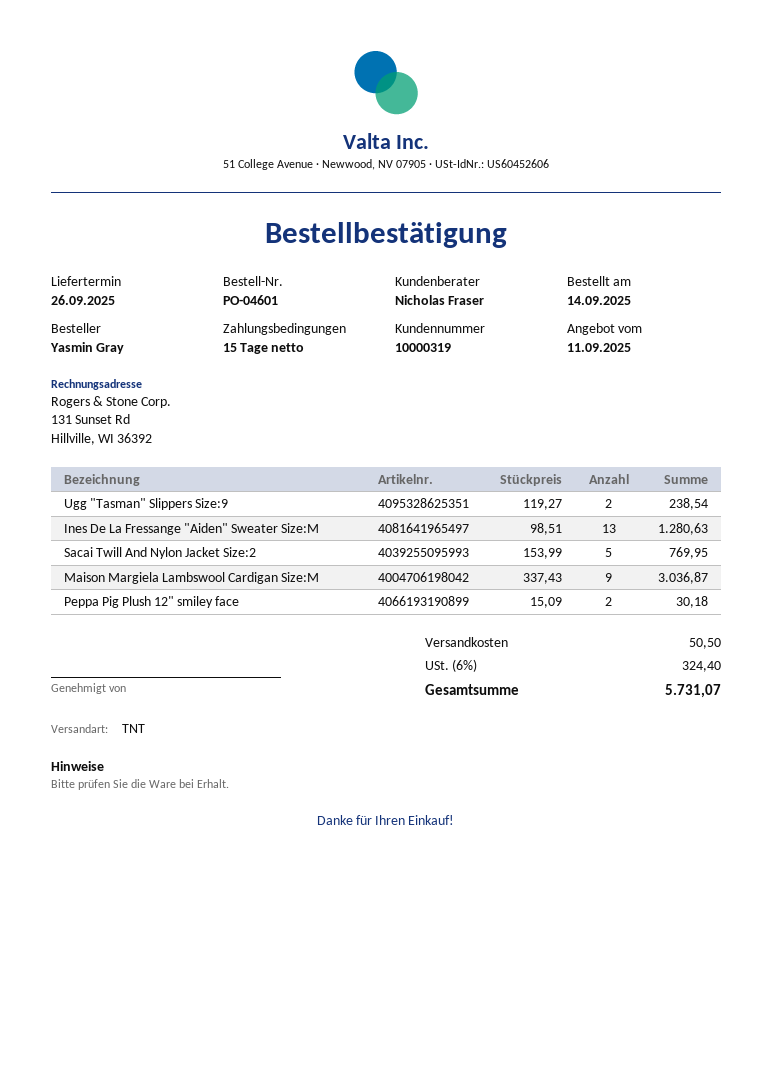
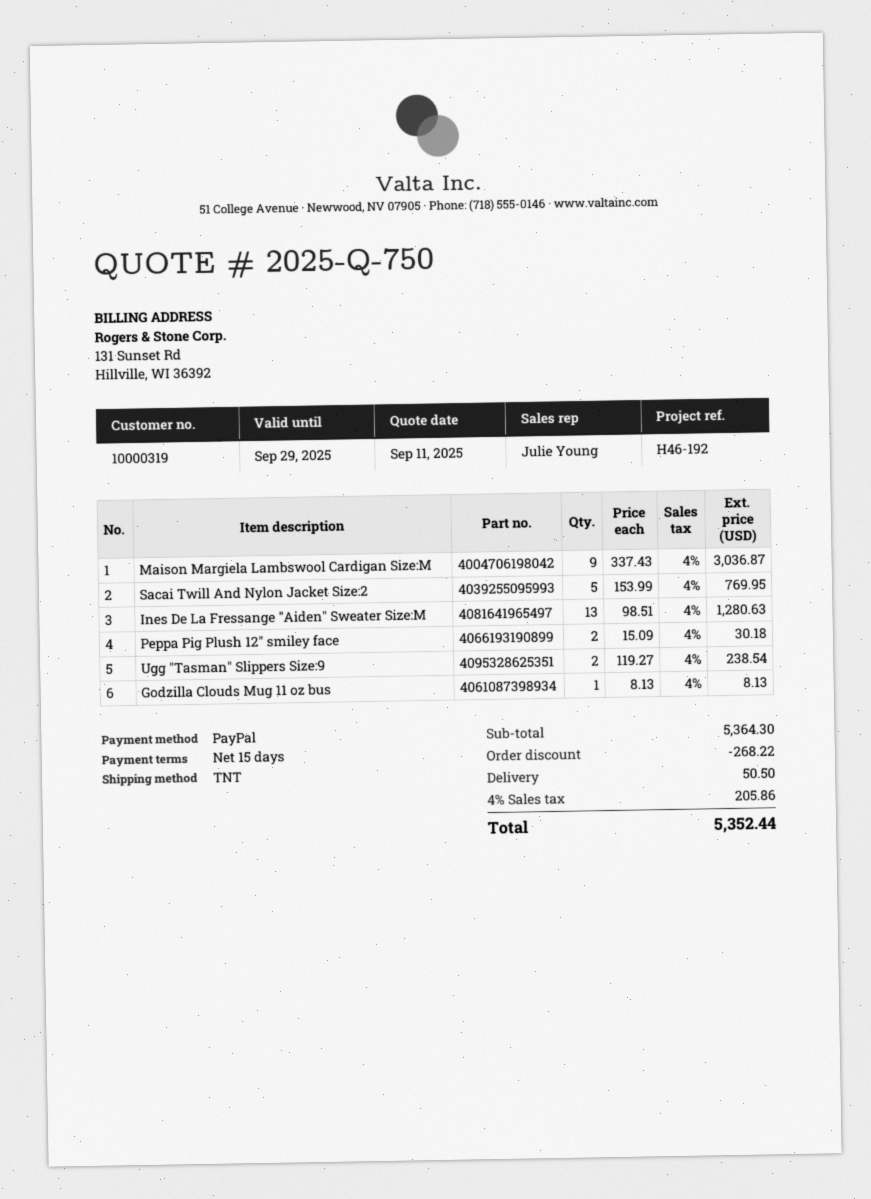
sales rep: Nicholas Fraser -> Julie Young
Godzilla Clouds Mug 11 oz bus: none -> 1 x 8.13 = 8.13
discount: none -> 268.22
tax: 6% = 324.40 -> 4% = 205.86
total: 5731.07 -> 5352.44

